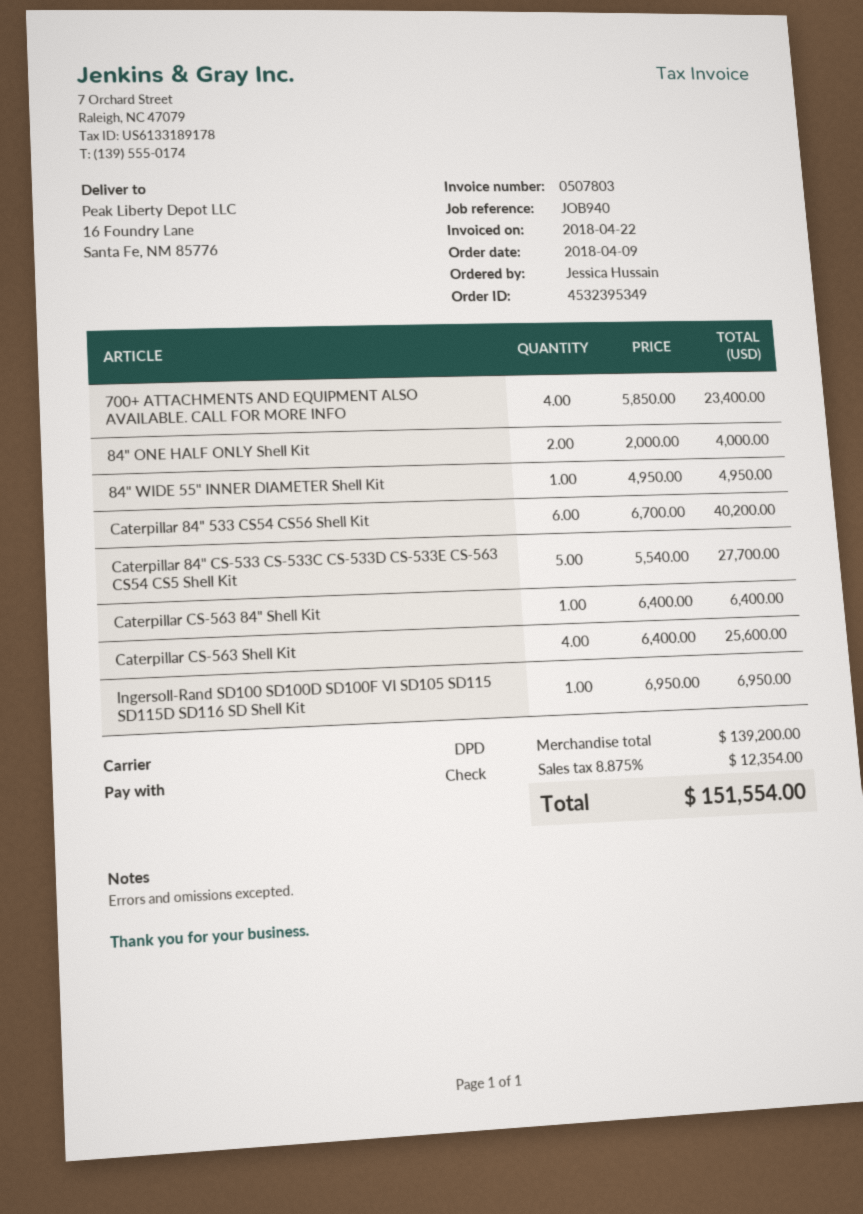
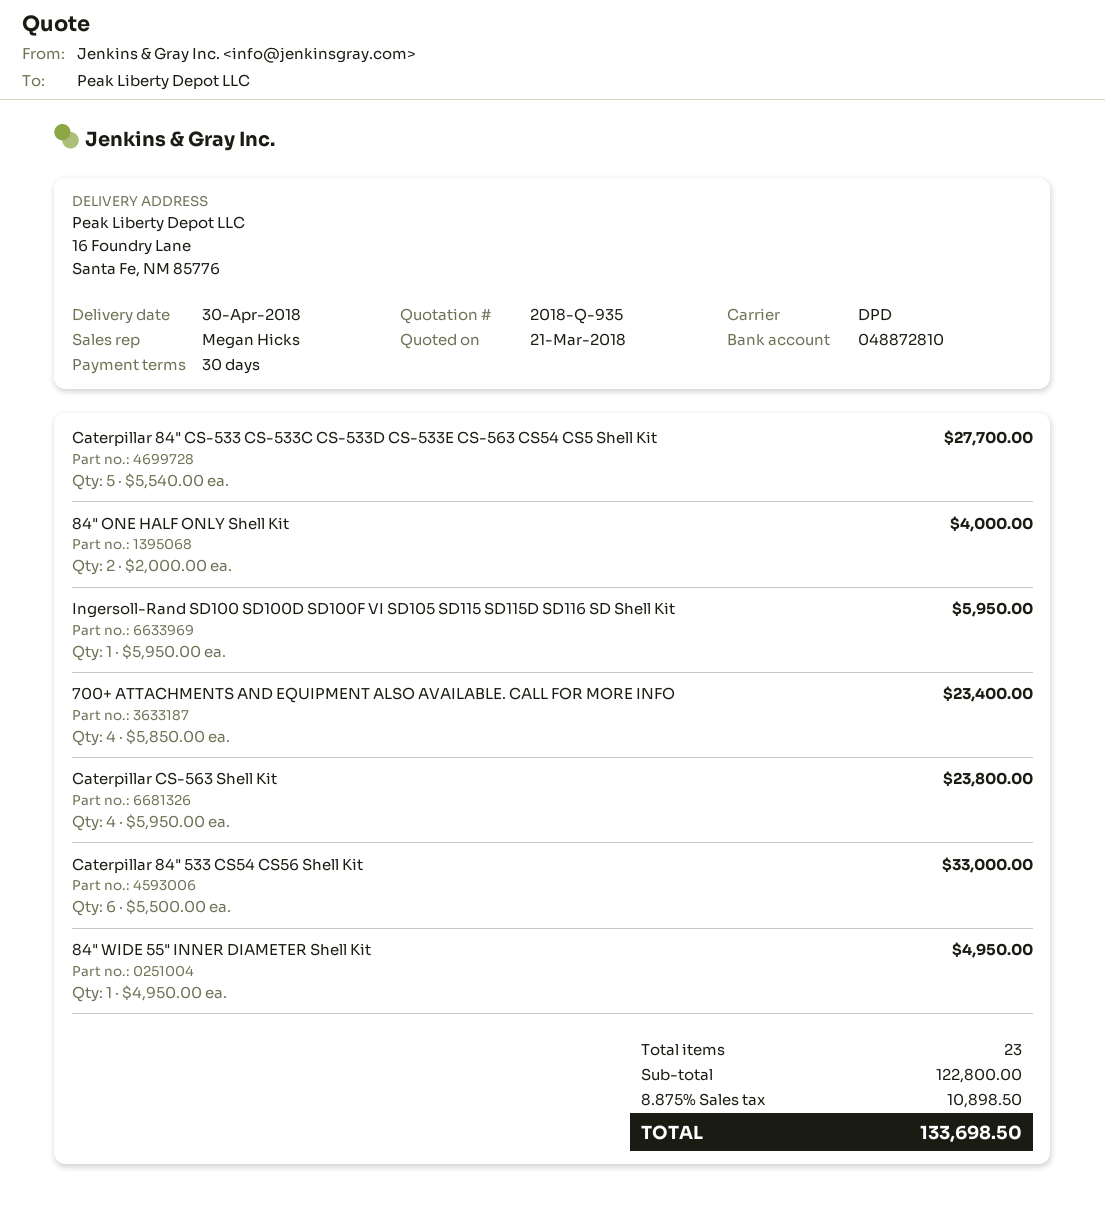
Caterpillar 84" 533 CS54 CS56 Shell Kit: 6 x 6700.00 = 40200.00 -> 6 x 5500.00 = 33000.00
Caterpillar CS-563 84" Shell Kit: 1 x 6400.00 = 6400.00 -> none
Caterpillar CS-563 Shell Kit: 4 x 6400.00 = 25600.00 -> 4 x 5950.00 = 23800.00
Ingersoll-Rand SD100 SD100D SD100F VI SD105 SD115 SD115D SD116 SD Shell Kit: 1 x 6950.00 = 6950.00 -> 1 x 5950.00 = 5950.00
subtotal: 139200.00 -> 122800.00
tax: 8.875% = 12354.00 -> 8.875% = 10898.50
total: 151554.00 -> 133698.50

